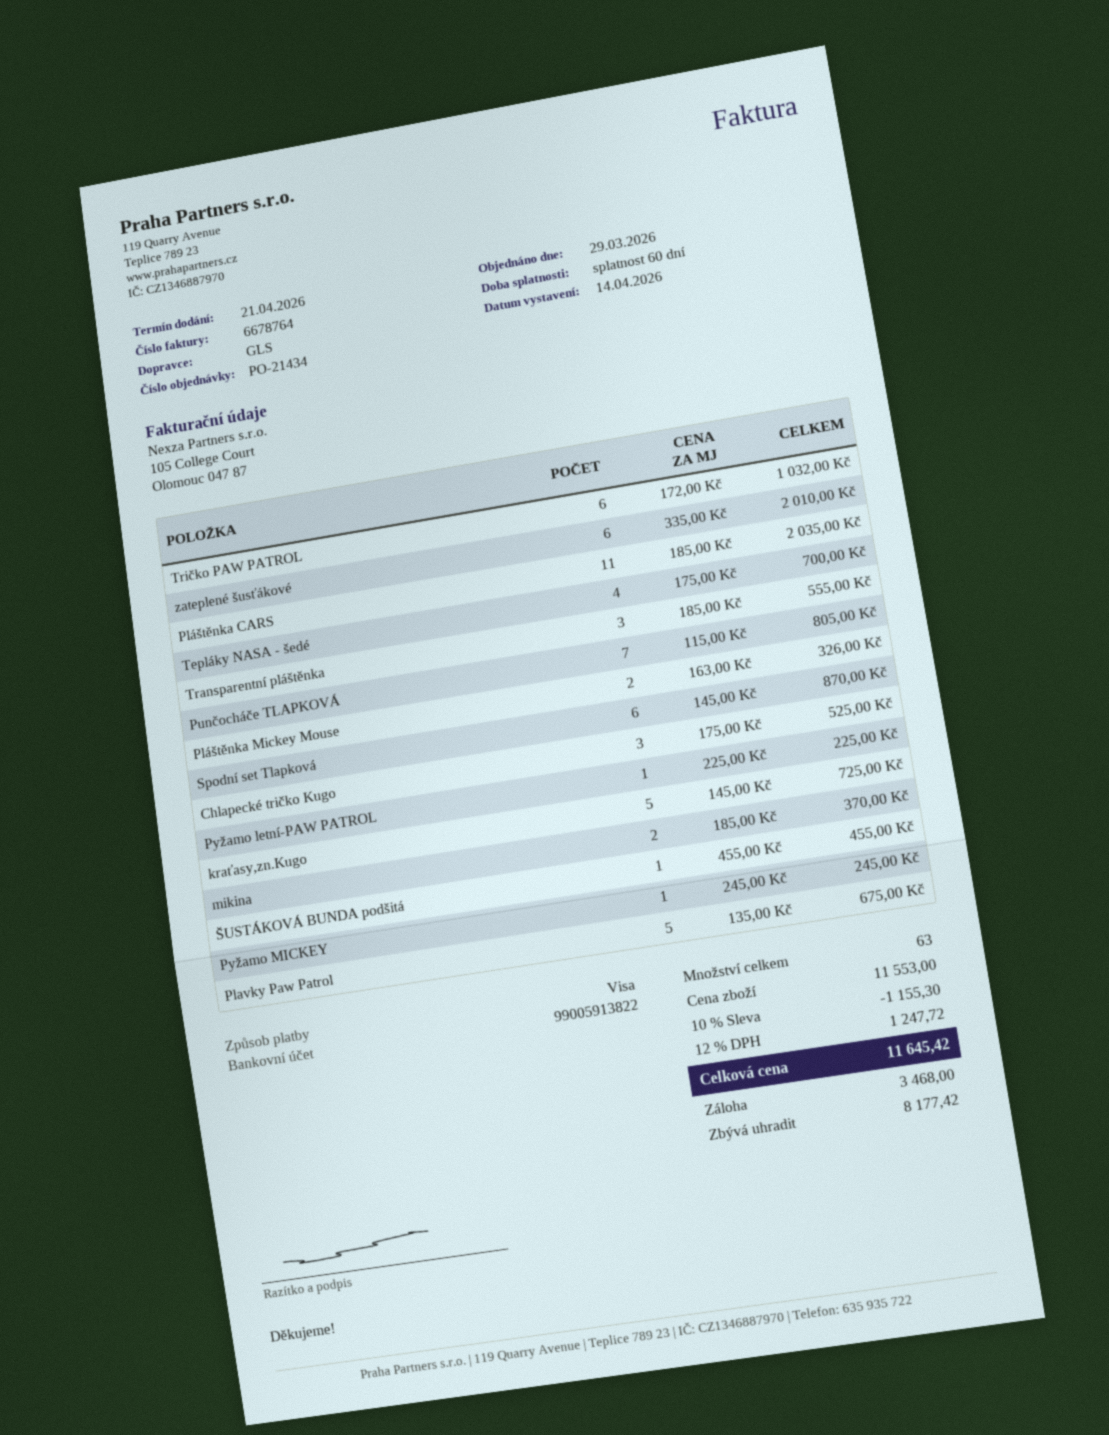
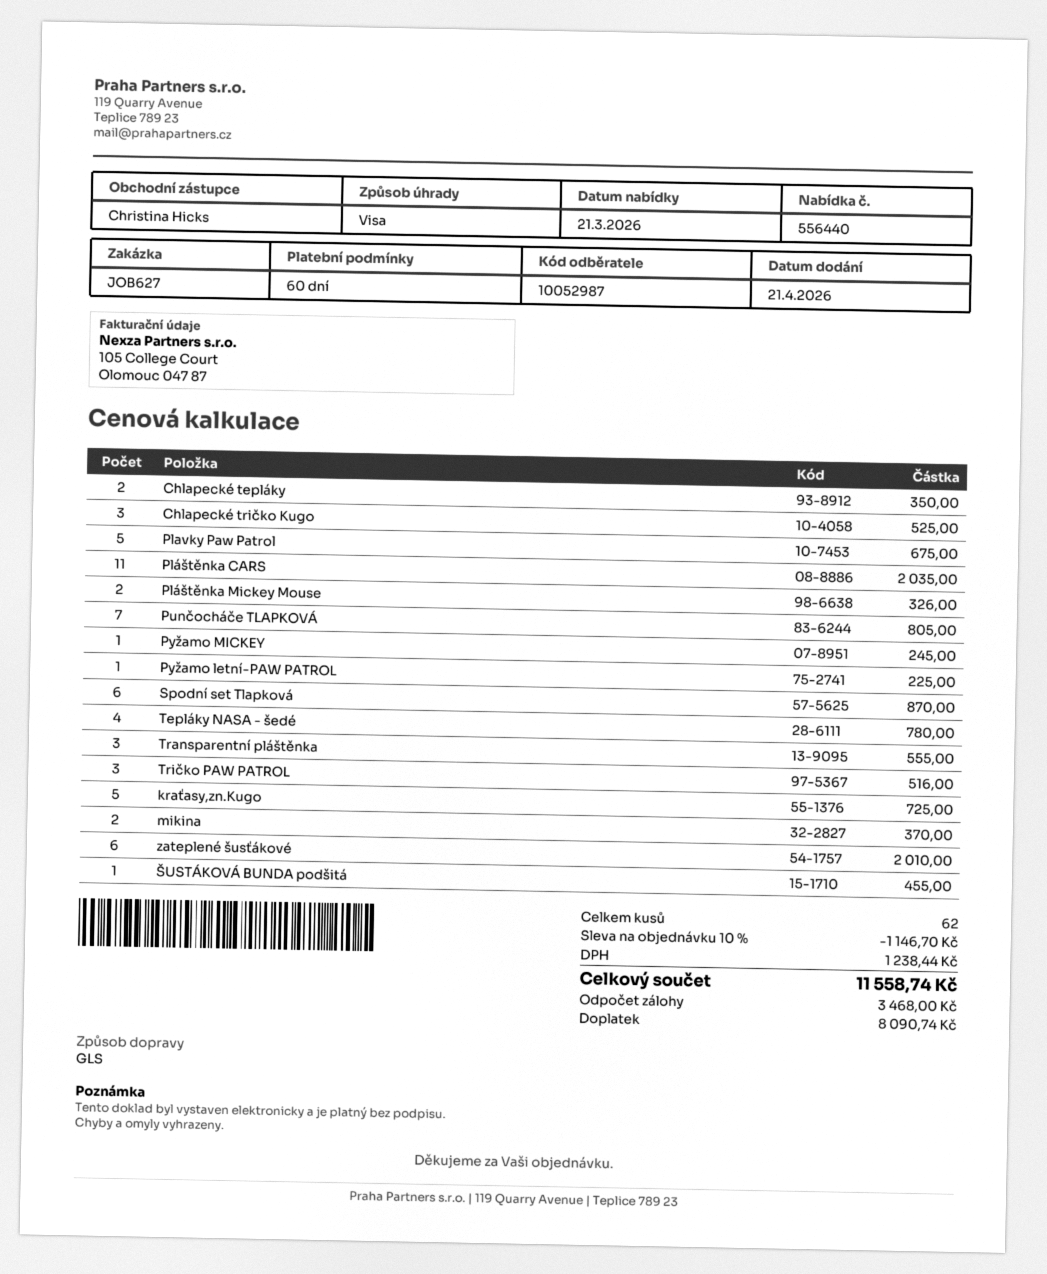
Tričko PAW PATROL: 6 for 1032.00 -> 3 for 516.00
Tepláky NASA - šedé: 4 for 700.00 -> 4 for 780.00
Chlapecké tepláky: none -> 2 for 350.00
total quantity: 63 -> 62
discount: 10% = 1155.30 -> 10% = 1146.70
tax: 1247.72 -> 1238.44
total: 11645.42 -> 11558.74
balance: 8177.42 -> 8090.74

